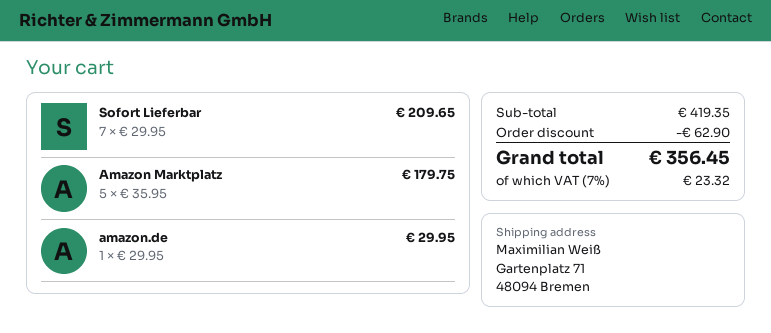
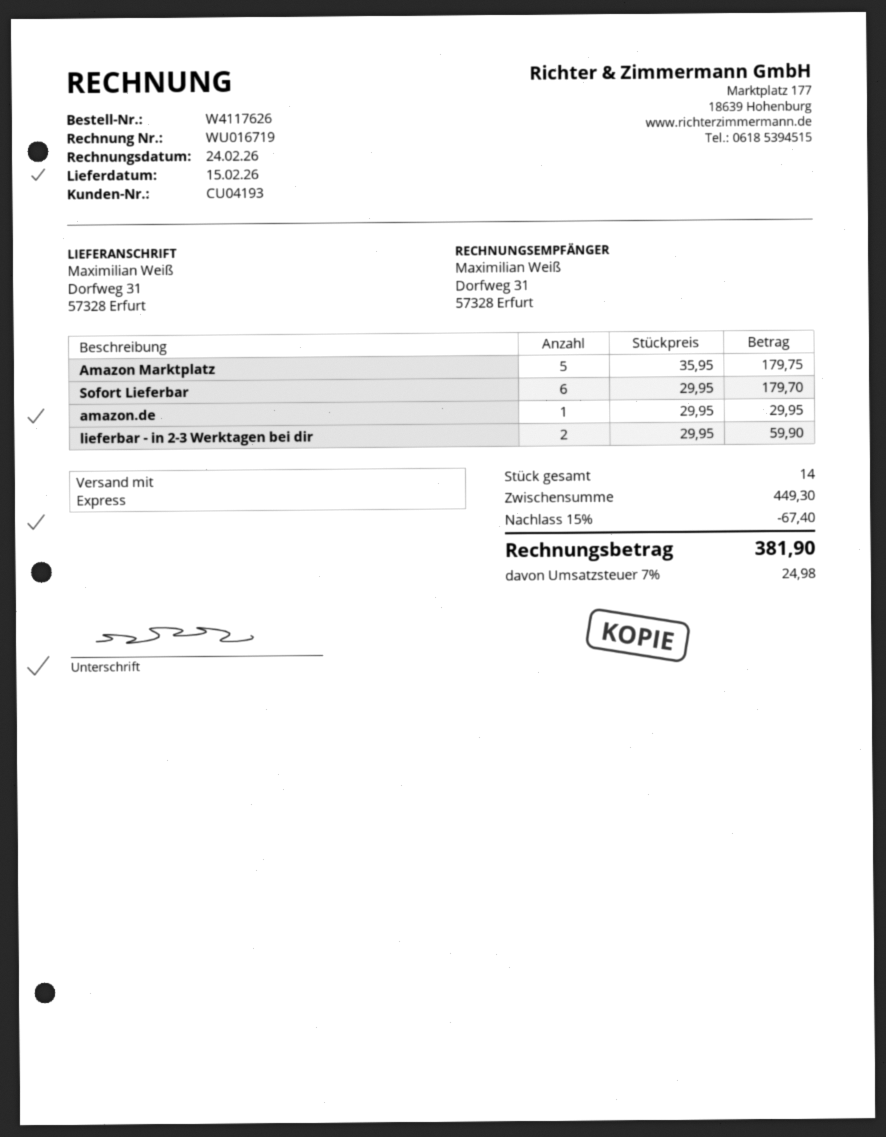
ship to: Gartenplatz 71, 48094 Bremen -> Dorfweg 31, 57328 Erfurt
Sofort Lieferbar: 7 x 29.95 = 209.65 -> 6 x 29.95 = 179.70
lieferbar - in 2-3 Werktagen bei dir: none -> 2 x 29.95 = 59.90
subtotal: 419.35 -> 449.30
discount: 62.90 -> 67.40
tax: 7% = 23.32 -> 7% = 24.98
total: 356.45 -> 381.90

